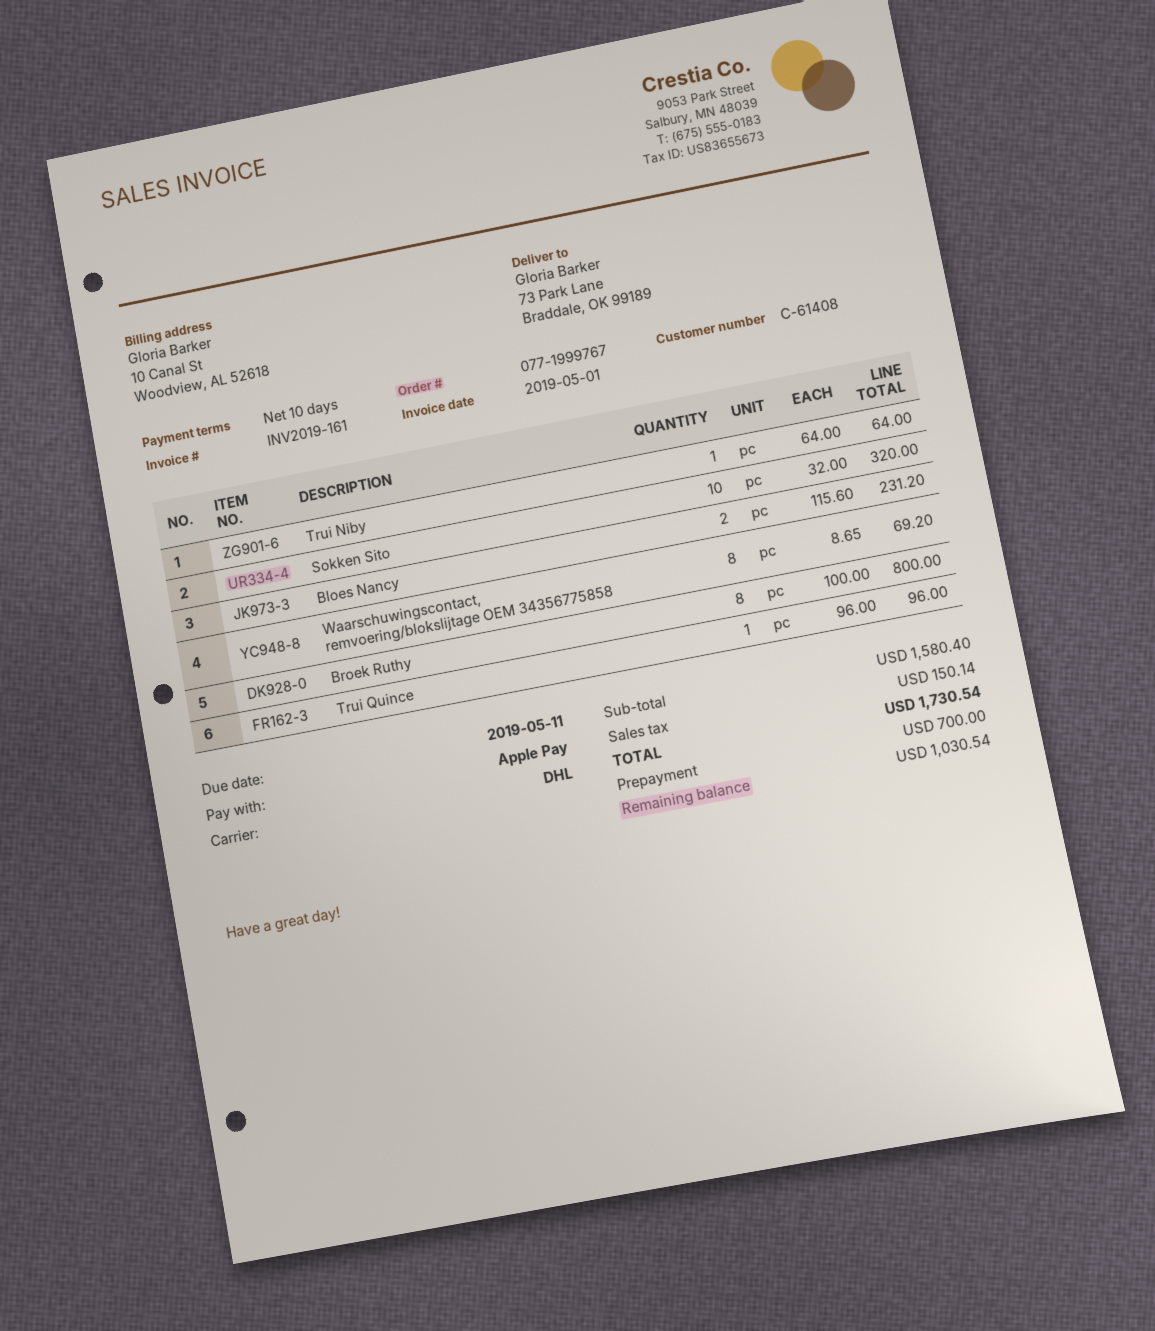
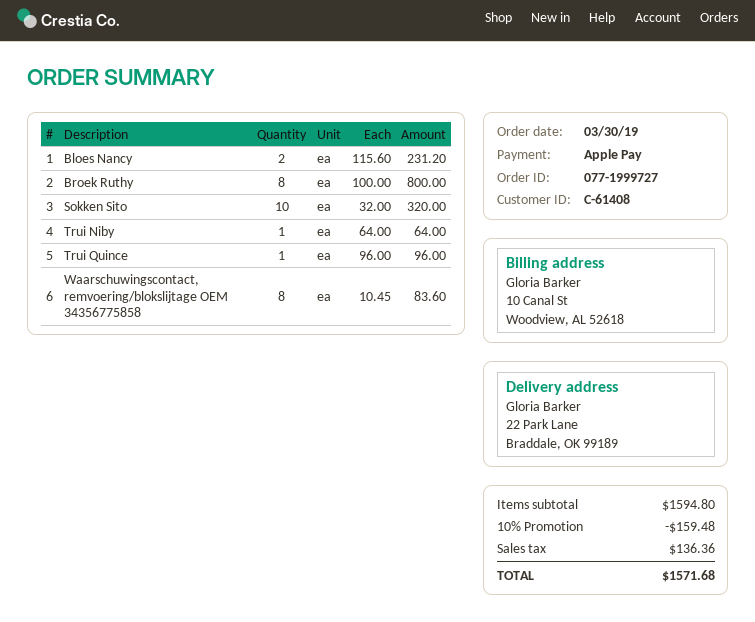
order number: 077-1999767 -> 077-1999727
ship to: 73 Park Lane, Braddale, OK 99189 -> 22 Park Lane, Braddale, OK 99189
Waarschuwingscontact, remvoering/blokslijtage OEM 34356775858: 8 x 8.65 = 69.20 -> 8 x 10.45 = 83.60
subtotal: 1580.40 -> 1594.80
discount: none -> 10% = 159.48
tax: 150.14 -> 136.36
total: 1730.54 -> 1571.68

